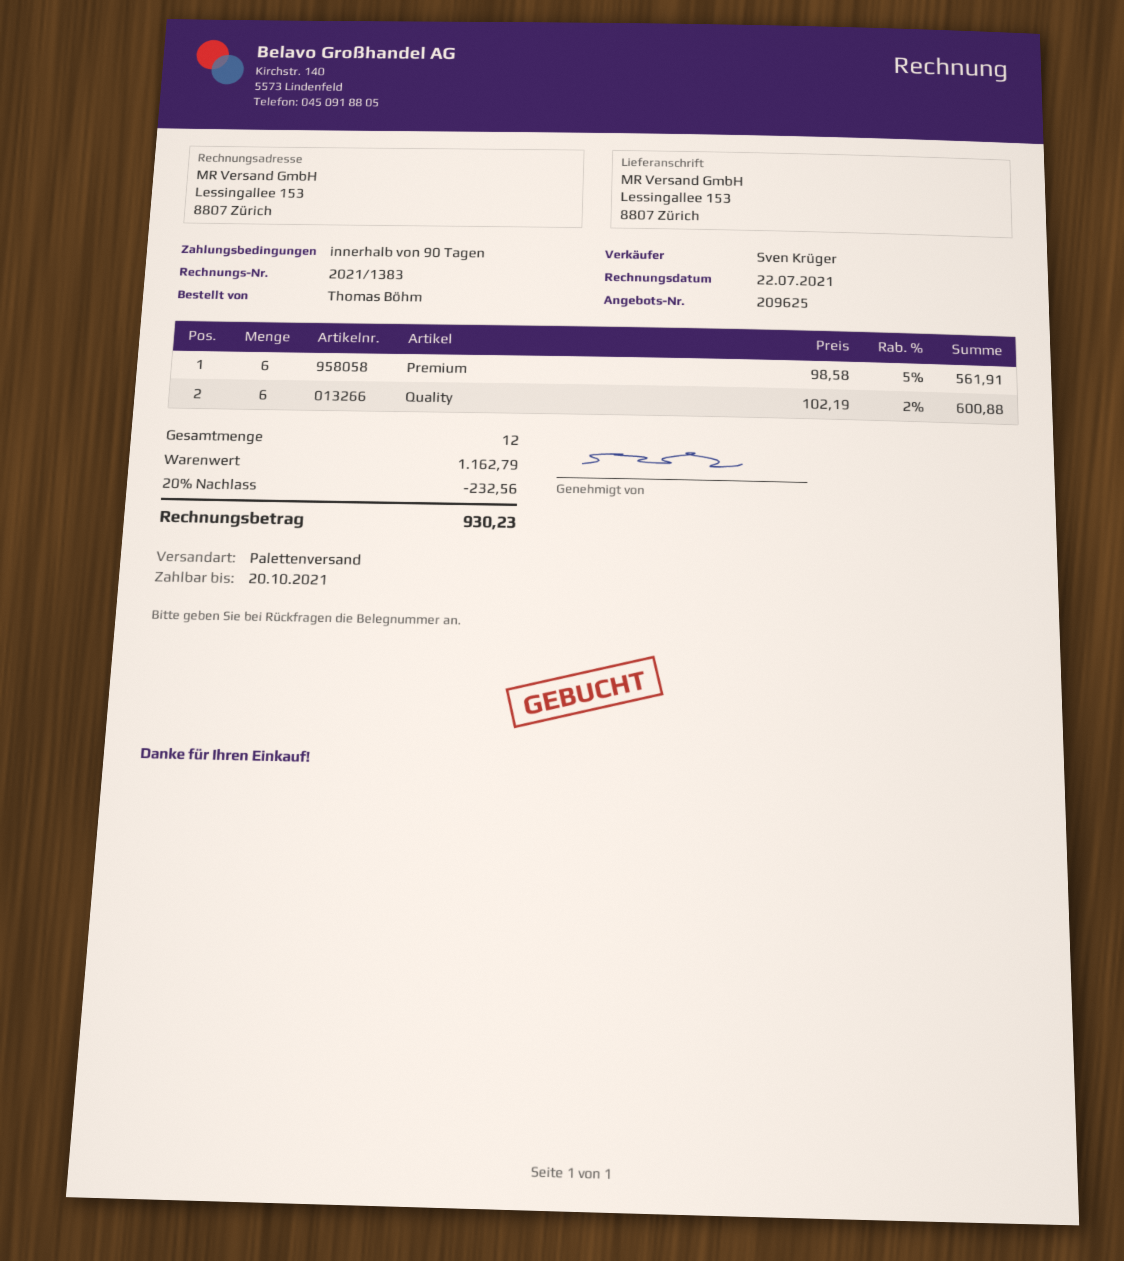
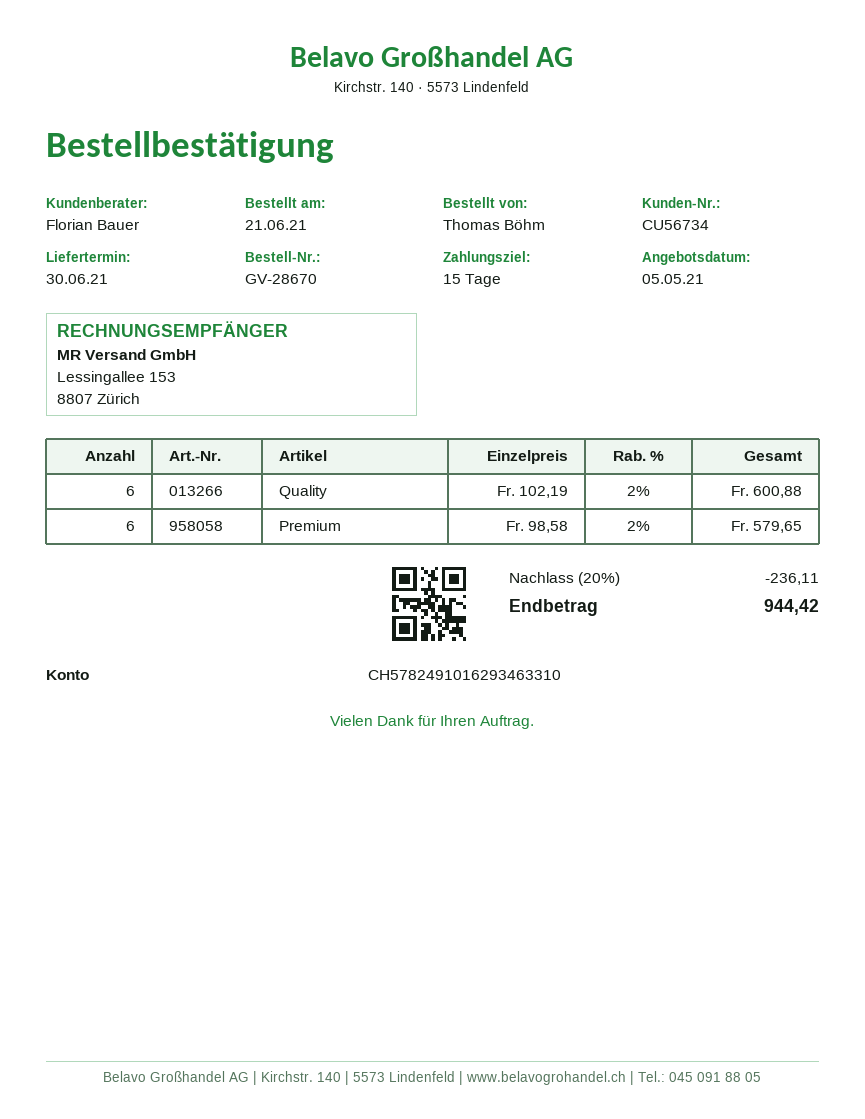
payment terms: 90 days -> 15 days
sales rep: Sven Krüger -> Florian Bauer
Premium: 6 x 98.58 - 5% = 561.91 -> 6 x 98.58 - 2% = 579.65
discount: 20% = 232.56 -> 20% = 236.11
total: 930.23 -> 944.42

